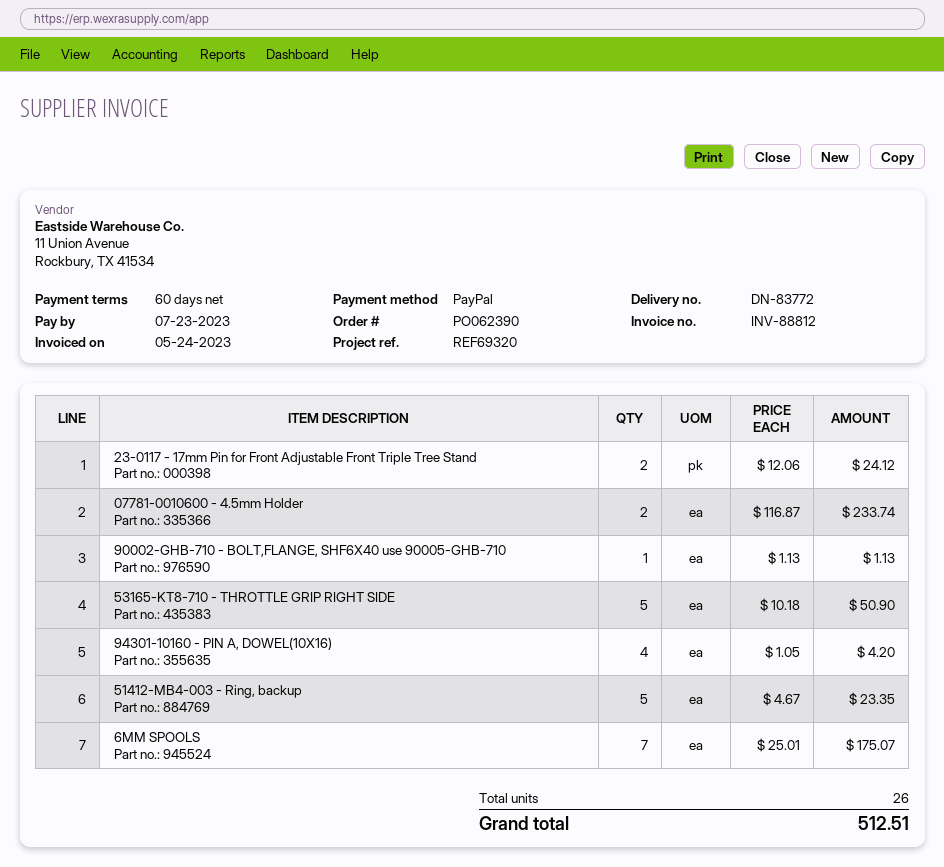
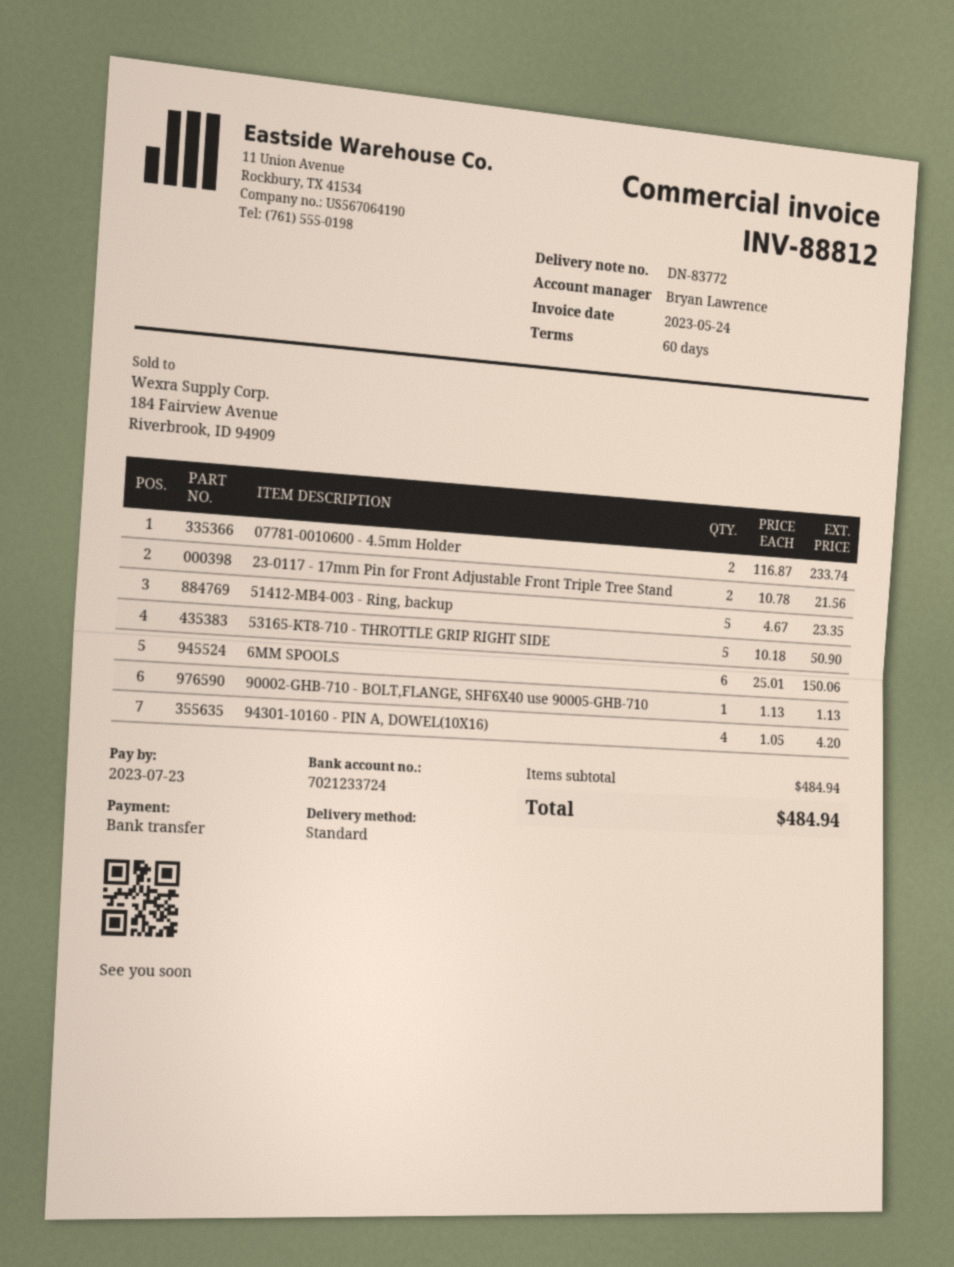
payment method: PayPal -> bank transfer
23-0117 - 17mm Pin for Front Adjustable Front Triple Tree Stand: 2 x 12.06 = 24.12 -> 2 x 10.78 = 21.56
6MM SPOOLS: 7 x 25.01 = 175.07 -> 6 x 25.01 = 150.06
total: 512.51 -> 484.94

